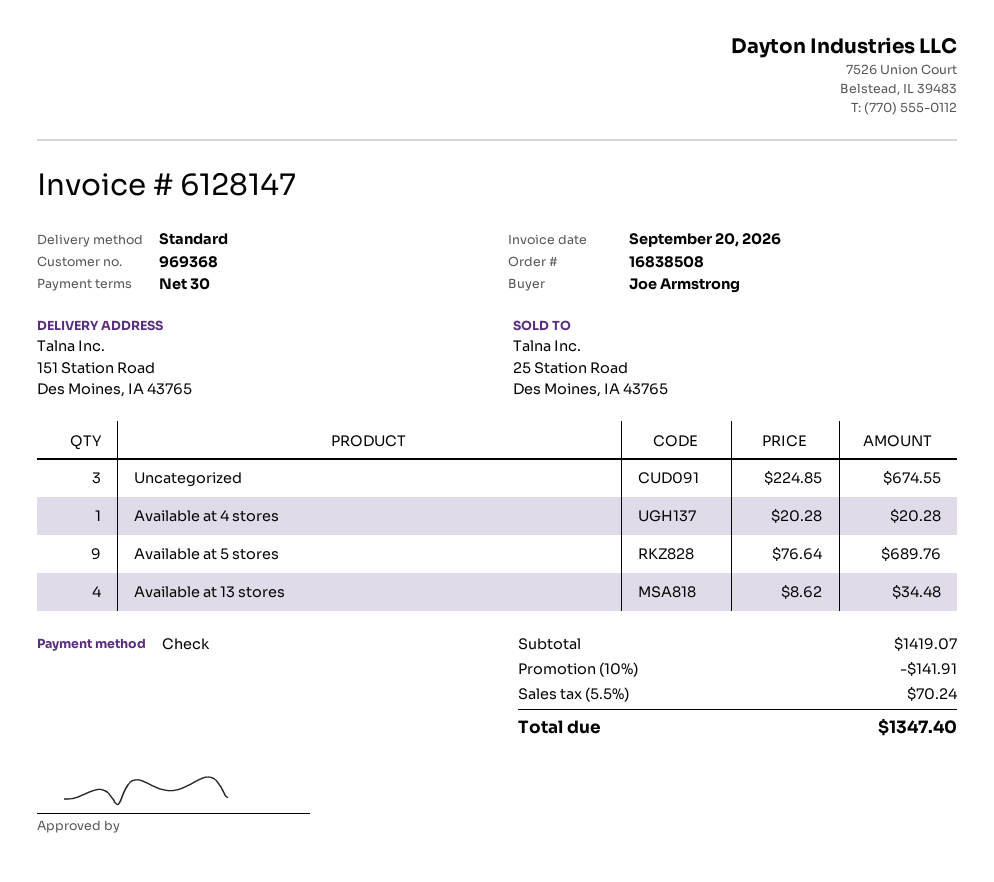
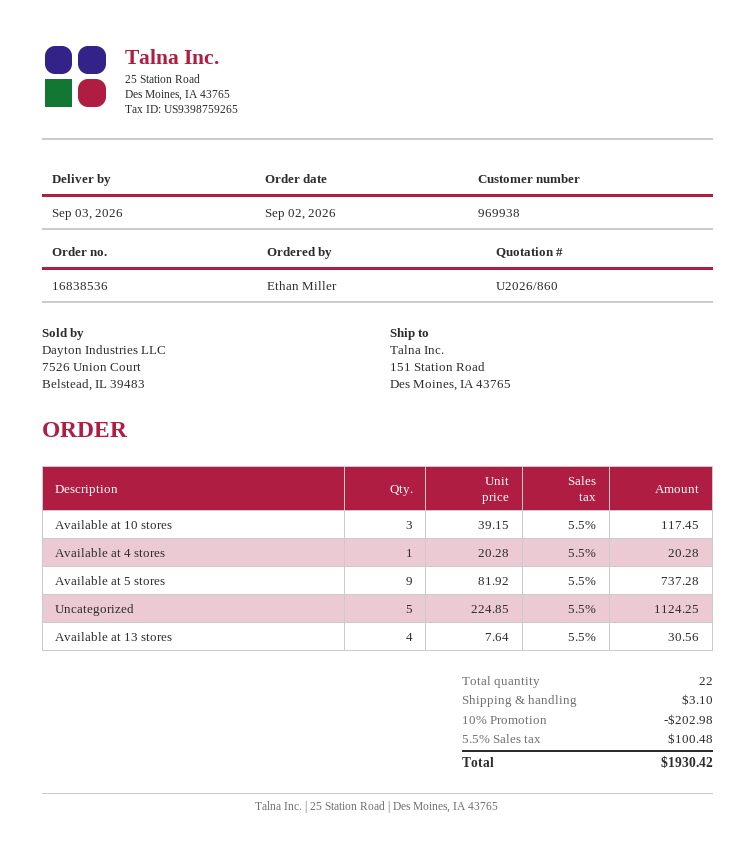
order number: 16838508 -> 16838536
customer number: 969368 -> 969938
ordered by: Joe Armstrong -> Ethan Miller
Uncategorized: 3 x 224.85 = 674.55 -> 5 x 224.85 = 1124.25
Available at 5 stores: 9 x 76.64 = 689.76 -> 9 x 81.92 = 737.28
Available at 13 stores: 4 x 8.62 = 34.48 -> 4 x 7.64 = 30.56
Available at 10 stores: none -> 3 x 39.15 = 117.45
discount: 10% = 141.91 -> 10% = 202.98
shipping: none -> 3.10
tax: 5.5% = 70.24 -> 5.5% = 100.48
total: 1347.40 -> 1930.42

